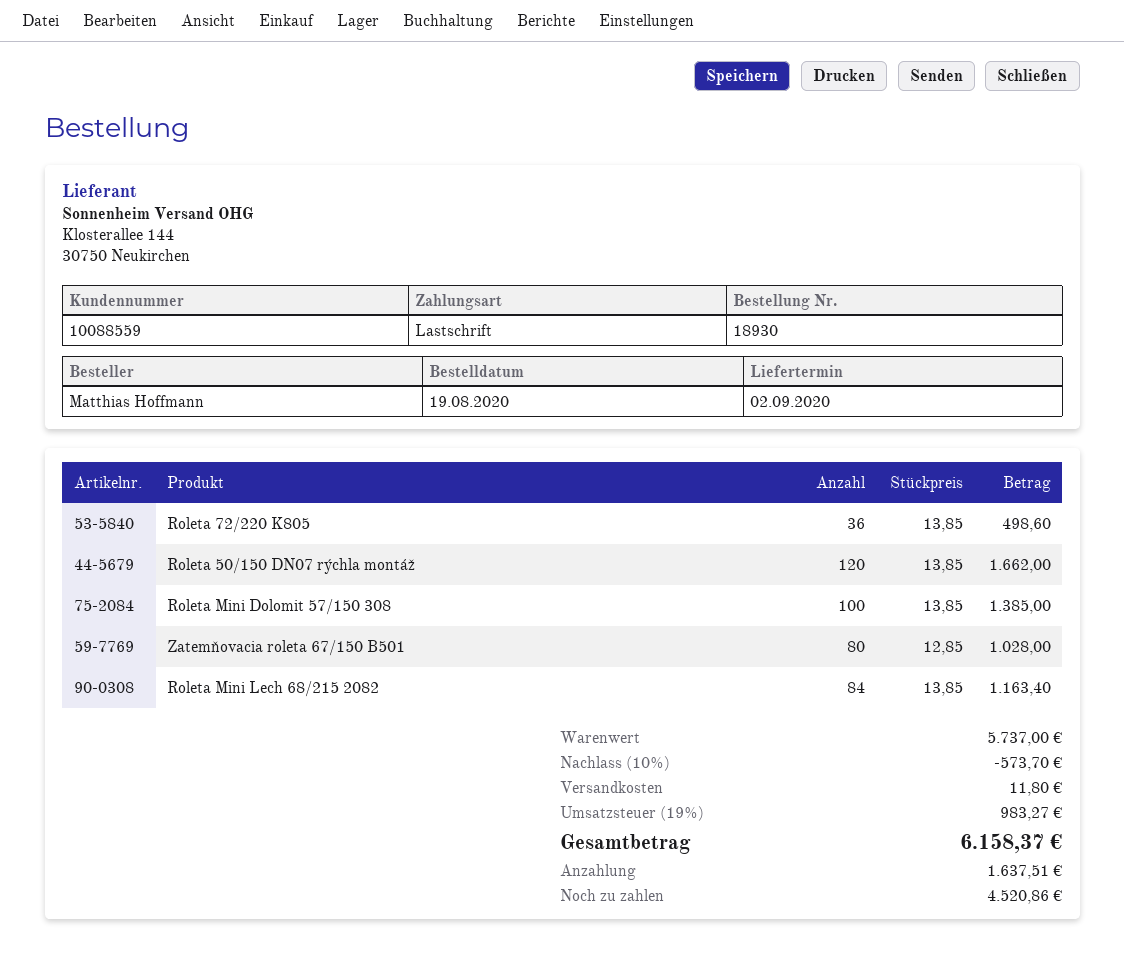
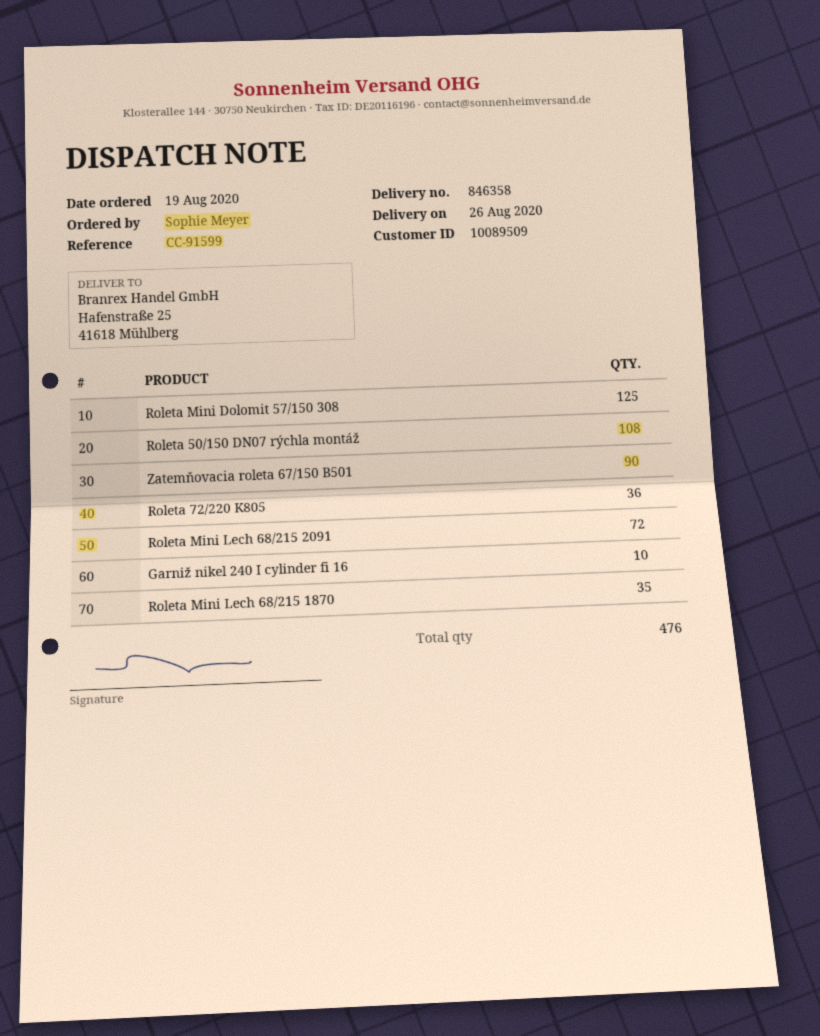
delivery date: 2020-09-02 -> 2020-08-26
customer number: 10088559 -> 10089509
ordered by: Matthias Hoffmann -> Sophie Meyer
Roleta 50/150 DN07 rýchla montáž: 120 -> 108
Roleta Mini Dolomit 57/150 308: 100 -> 125
Zatemňovacia roleta 67/150 B501: 80 -> 90
Roleta Mini Lech 68/215 2082: 84 -> none
Roleta Mini Lech 68/215 2091: none -> 72
Garniž nikel 240 I cylinder fi 16: none -> 10
Roleta Mini Lech 68/215 1870: none -> 35

